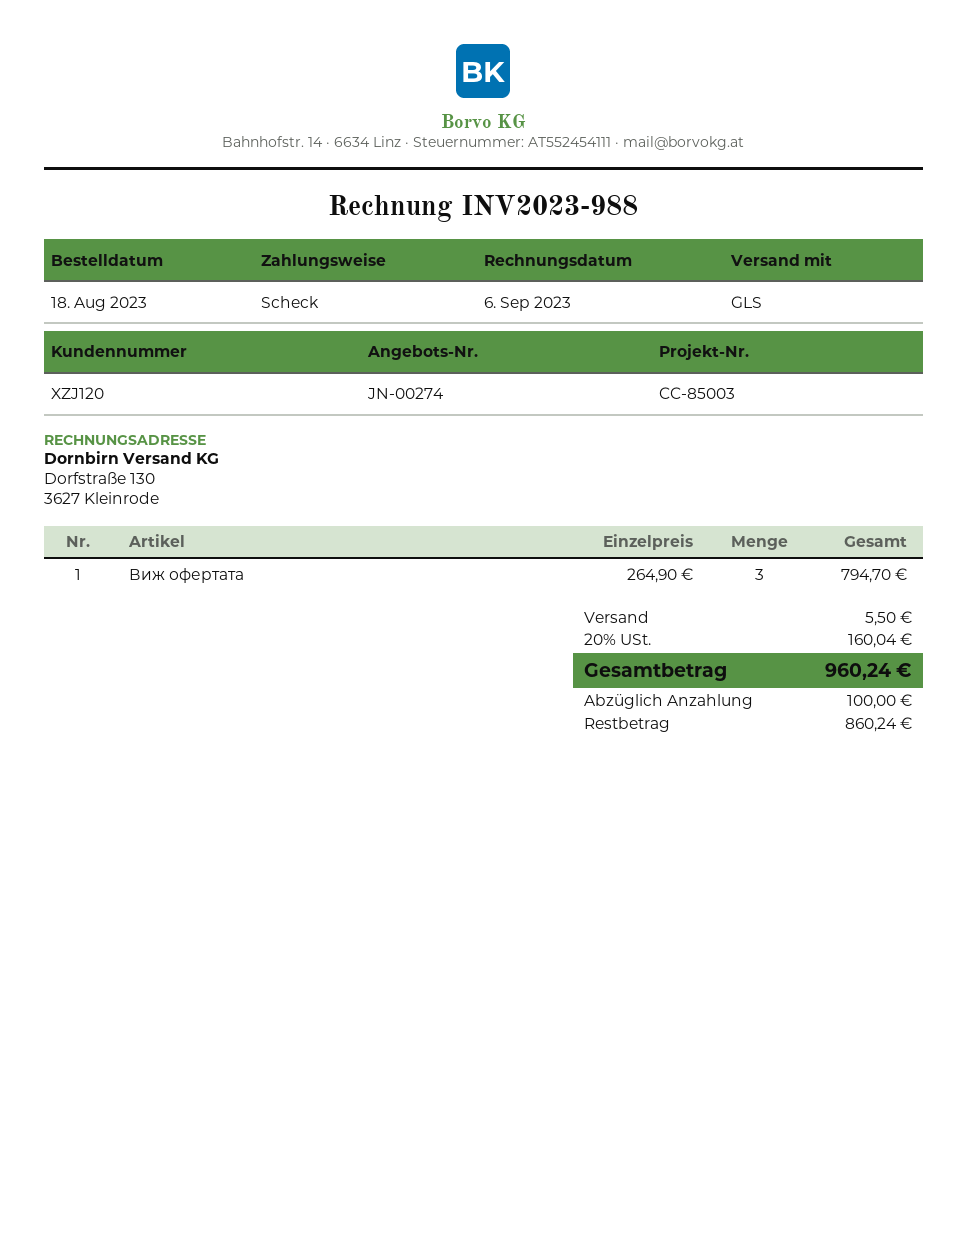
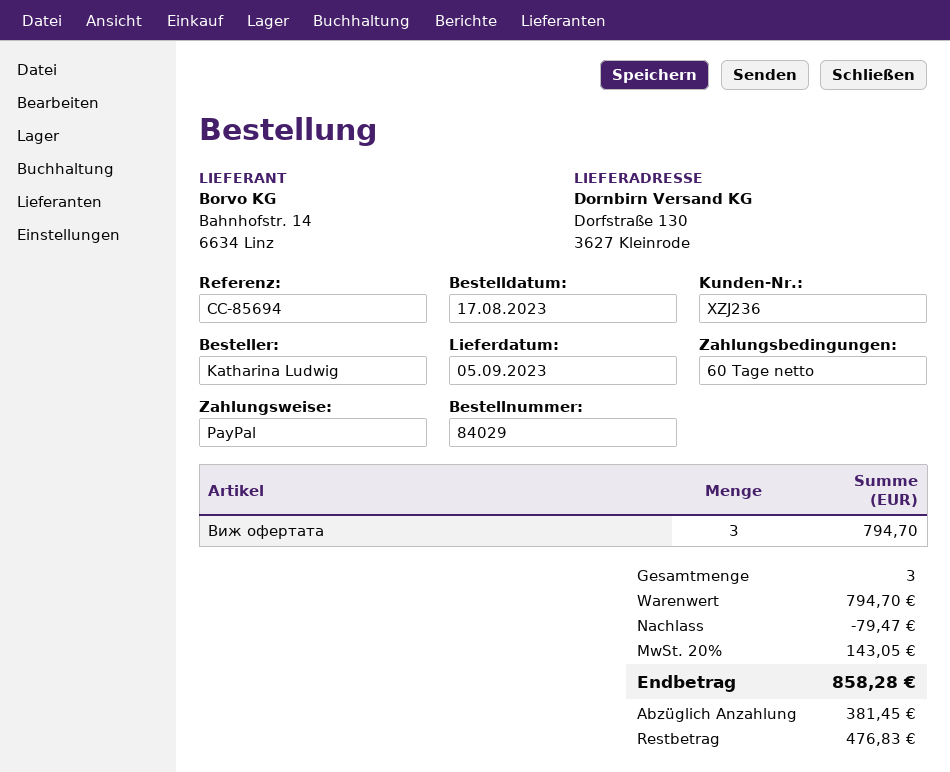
order date: 2023-08-18 -> 2023-08-17
customer number: XZJ120 -> XZJ236
reference: CC-85003 -> CC-85694
payment method: cheque -> PayPal
discount: none -> 79.47
shipping: 5.50 -> none
tax: 20% = 160.04 -> 20% = 143.05
total: 960.24 -> 858.28
deposit: 100.00 -> 381.45
balance: 860.24 -> 476.83

